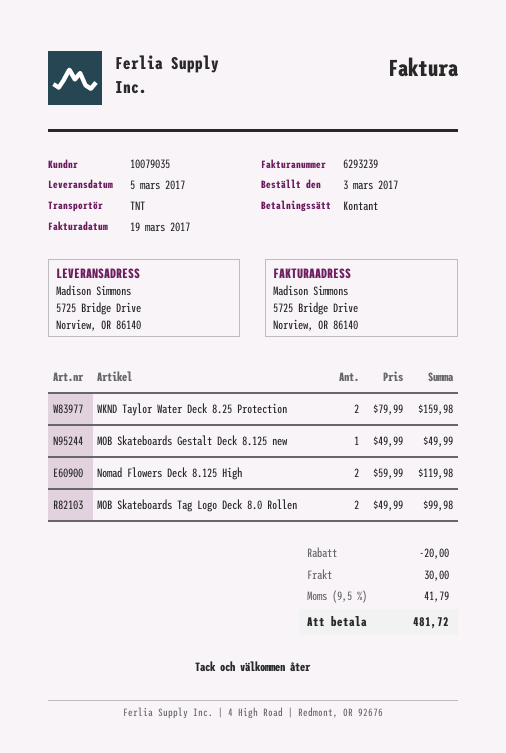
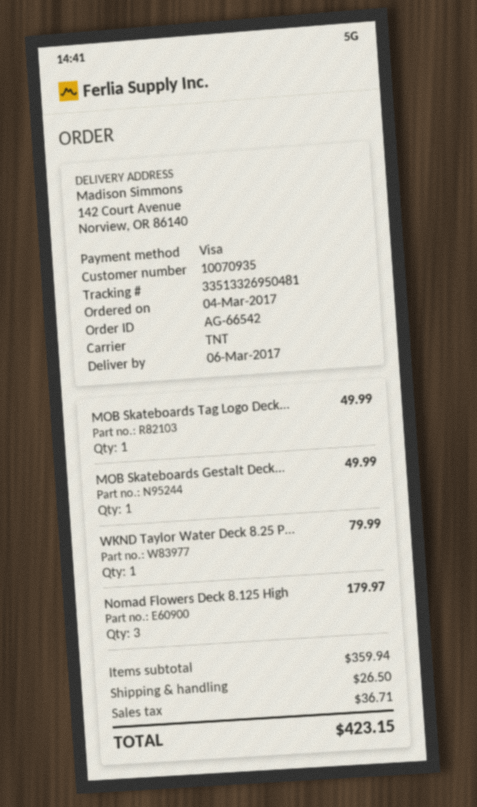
order date: 2017-03-03 -> 2017-03-04
delivery date: 2017-03-05 -> 2017-03-06
customer number: 10079035 -> 10070935
payment method: cash -> Visa
ship to: 5725 Bridge Drive, Norview, OR 86140 -> 142 Court Avenue, Norview, OR 86140
WKND Taylor Water Deck 8.25 Protection: 2 for 159.98 -> 1 for 79.99
Nomad Flowers Deck 8.125 High: 2 for 119.98 -> 3 for 179.97
MOB Skateboards Tag Logo Deck 8.0 Rollen: 2 for 99.98 -> 1 for 49.99
discount: 20.00 -> none
shipping: 30.00 -> 26.50
tax: 41.79 -> 36.71
total: 481.72 -> 423.15

